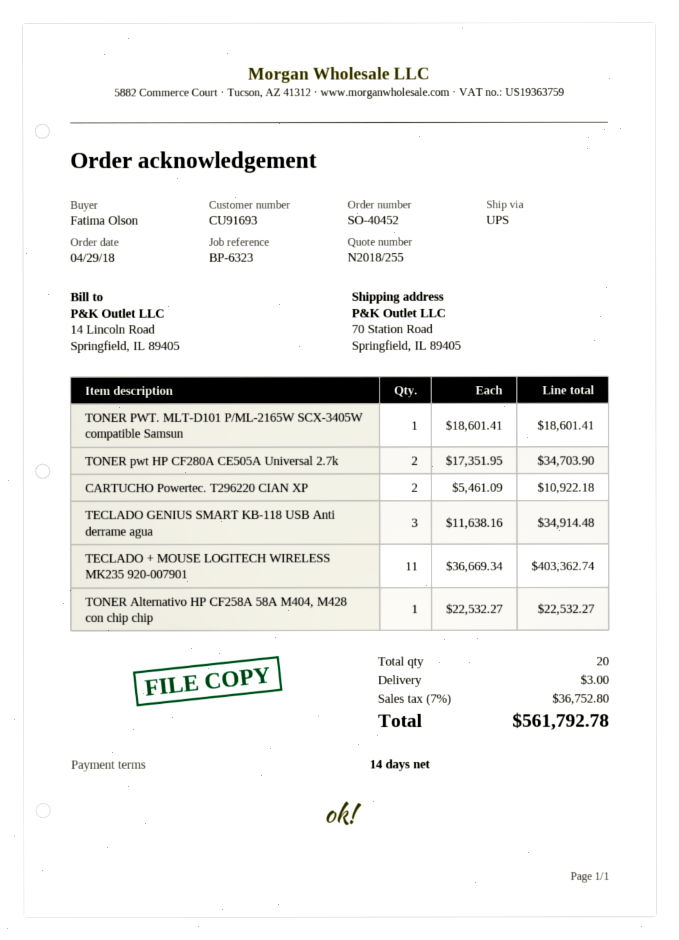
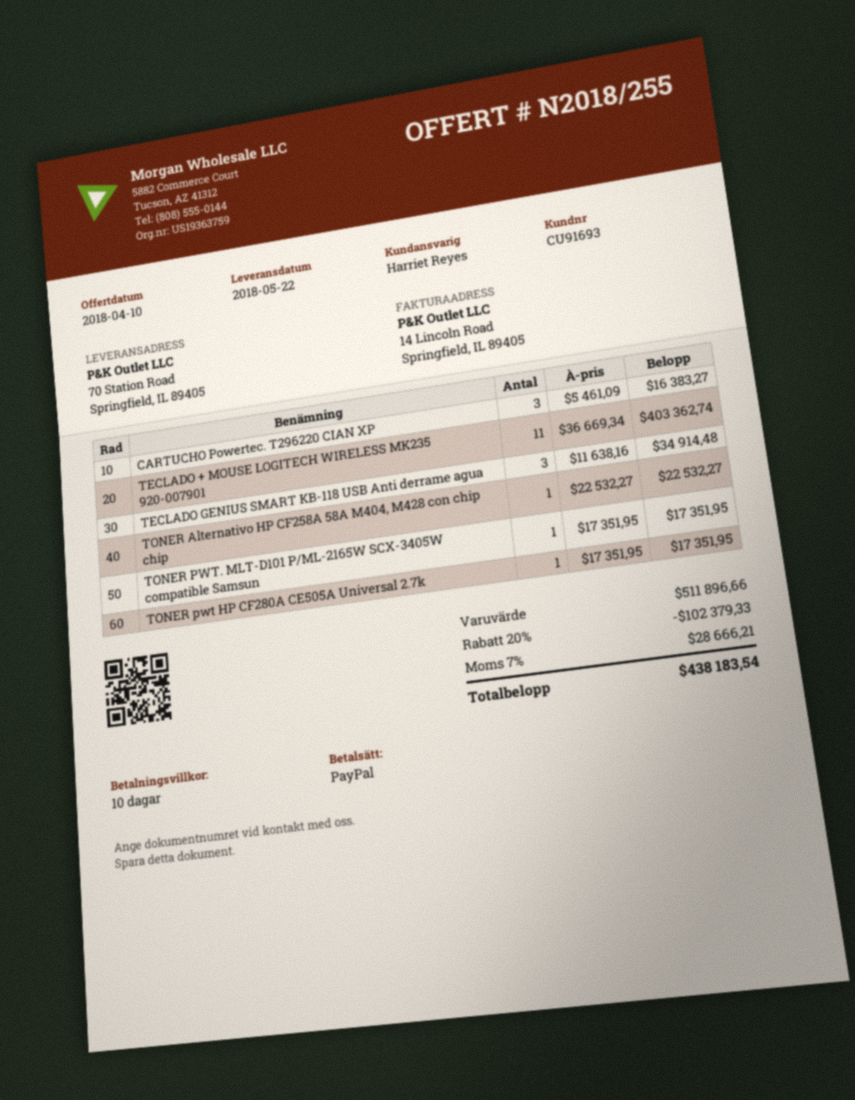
payment terms: 14 days -> 10 days
TONER PWT. MLT-D101 P/ML-2165W SCX-3405W compatible Samsun: 1 x 18601.41 = 18601.41 -> 1 x 17351.95 = 17351.95
TONER pwt HP CF280A CE505A Universal 2.7k: 2 x 17351.95 = 34703.90 -> 1 x 17351.95 = 17351.95
CARTUCHO Powertec. T296220 CIAN XP: 2 x 5461.09 = 10922.18 -> 3 x 5461.09 = 16383.27
discount: none -> 20% = 102379.33
shipping: 3.00 -> none
tax: 7% = 36752.80 -> 7% = 28666.21
total: 561792.78 -> 438183.54

